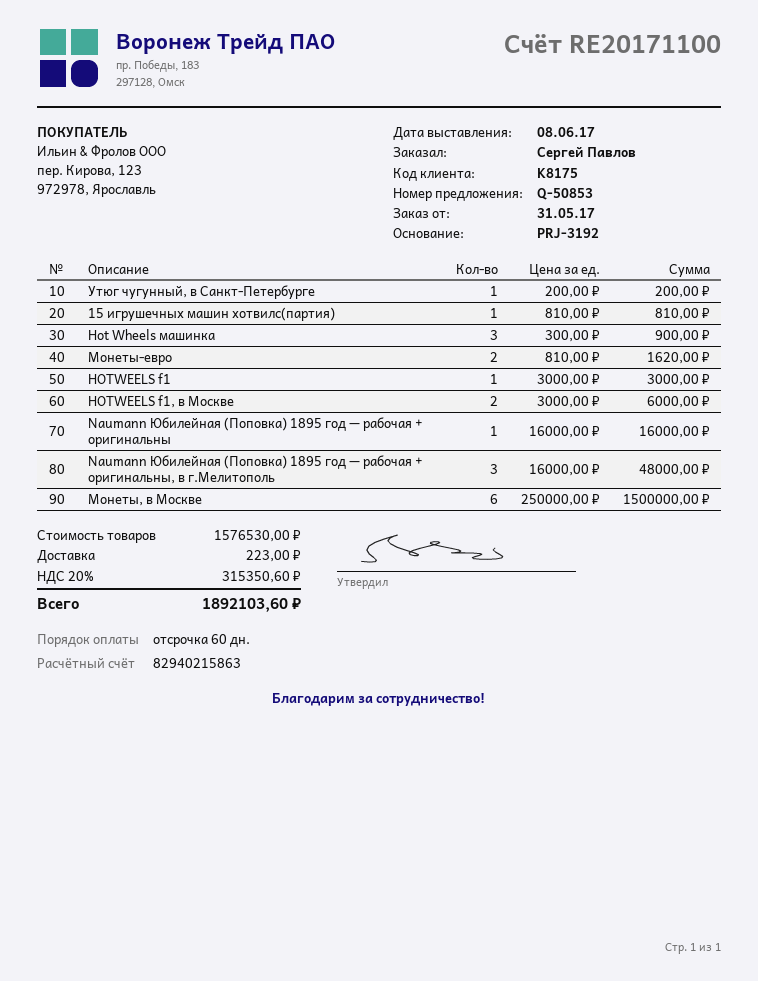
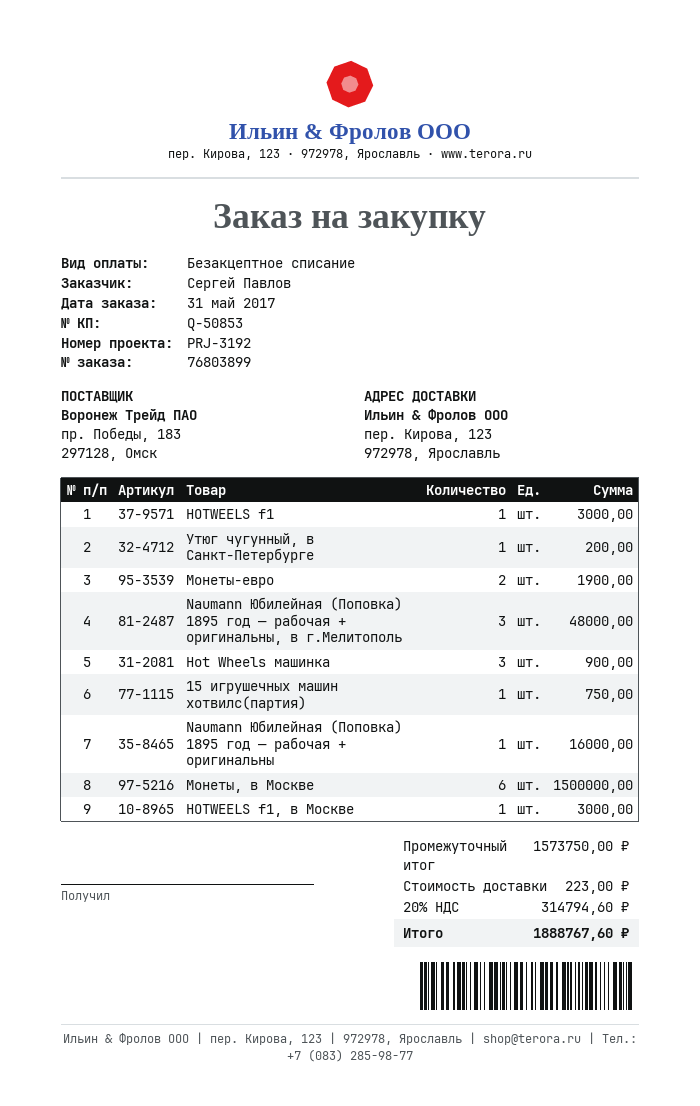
15 игрушечных машин хотвилс(партия): 1 for 810.00 -> 1 for 750.00
Монеты-евро: 2 for 1620.00 -> 2 for 1900.00
HOTWEELS f1, в Москве: 2 for 6000.00 -> 1 for 3000.00
subtotal: 1576530.00 -> 1573750.00
tax: 20% = 315350.60 -> 20% = 314794.60
total: 1892103.60 -> 1888767.60

